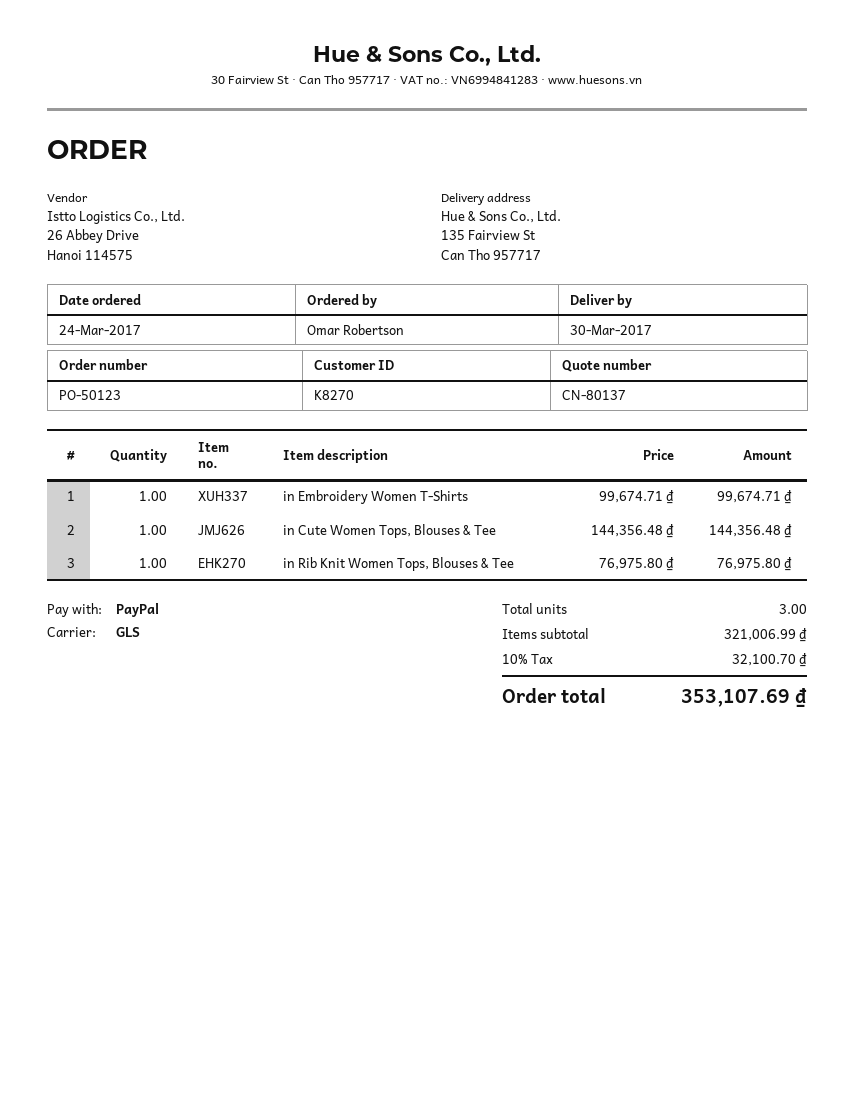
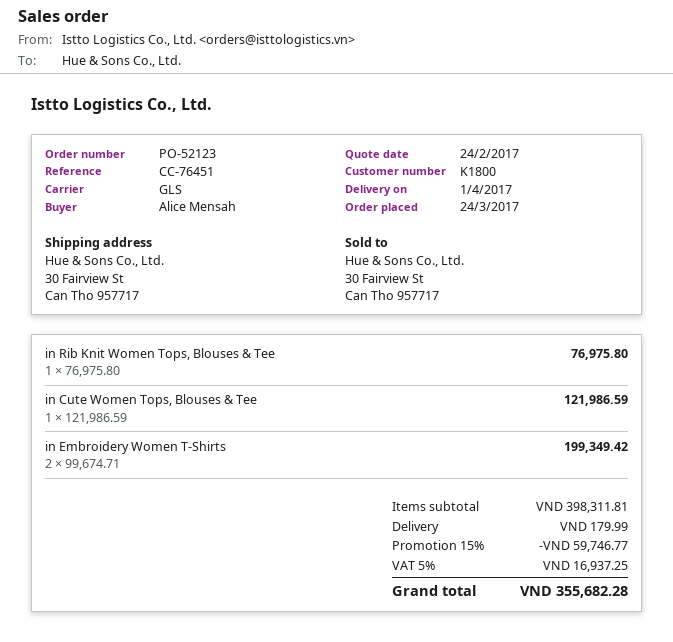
order number: PO-50123 -> PO-52123
delivery date: 2017-03-30 -> 2017-04-01
customer number: K8270 -> K1800
ordered by: Omar Robertson -> Alice Mensah
ship to: 135 Fairview St, Can Tho 957717 -> 30 Fairview St, Can Tho 957717
in Embroidery Women T-Shirts: 1 x 99674.71 = 99674.71 -> 2 x 99674.71 = 199349.42
in Cute Women Tops, Blouses & Tee: 1 x 144356.48 = 144356.48 -> 1 x 121986.59 = 121986.59
subtotal: 321006.99 -> 398311.81
discount: none -> 15% = 59746.77
shipping: none -> 179.99
tax: 10% = 32100.70 -> 5% = 16937.25
total: 353107.69 -> 355682.28

